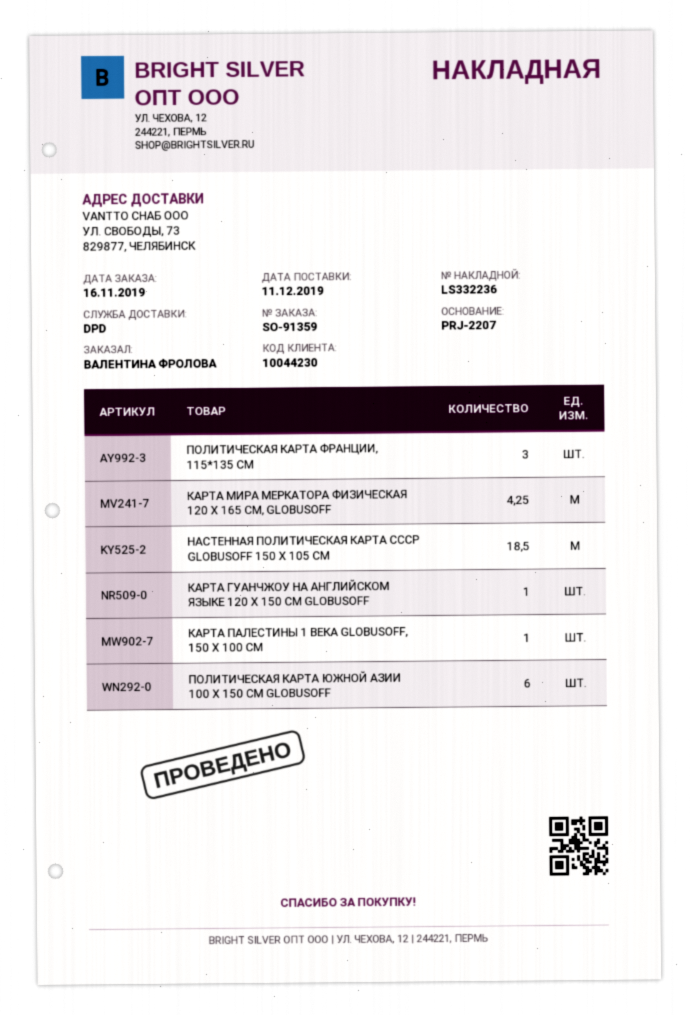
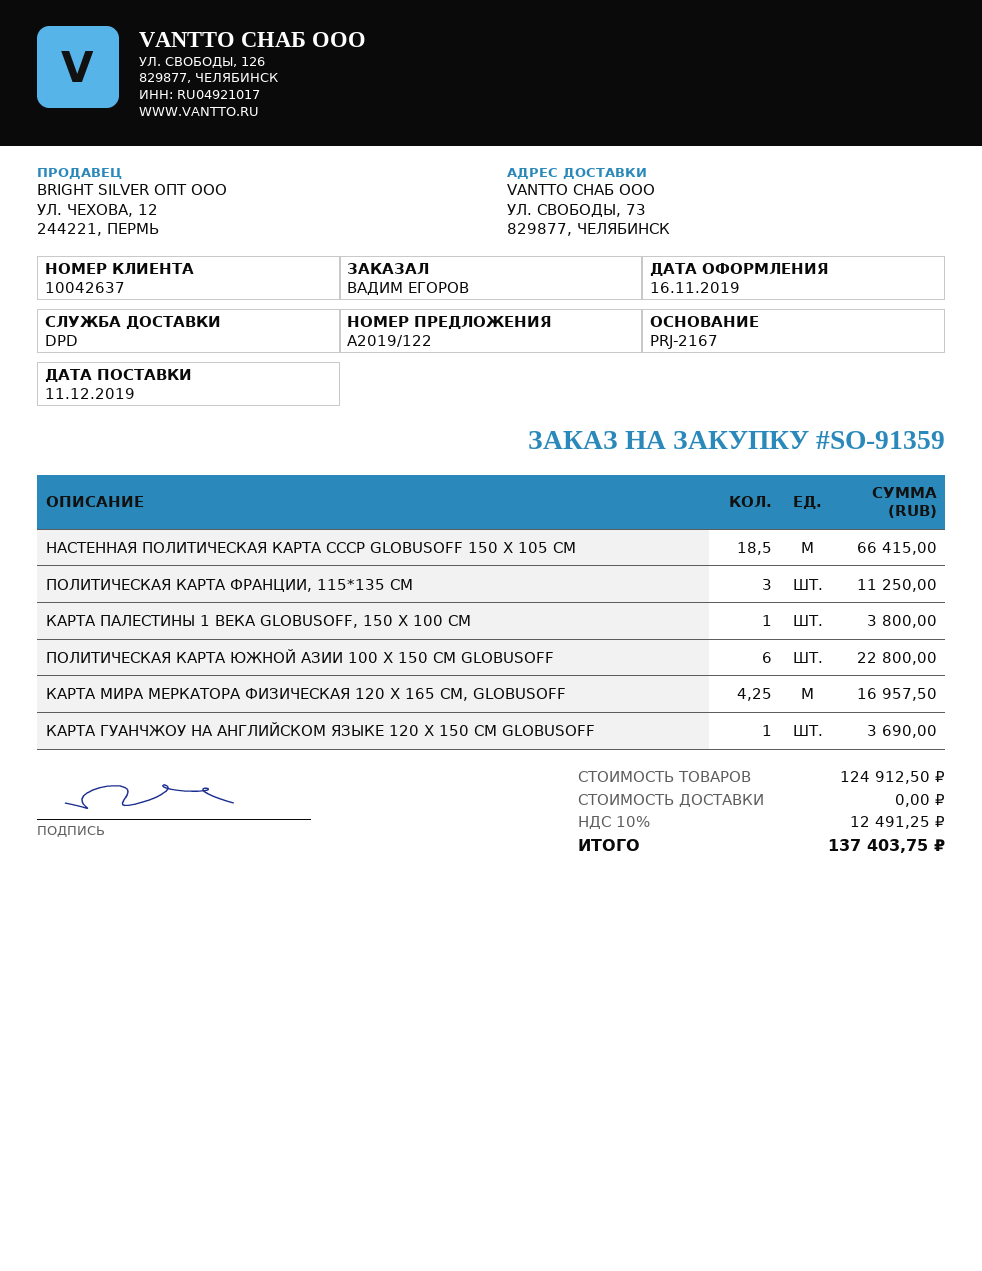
customer number: 10044230 -> 10042637
reference: PRJ-2207 -> PRJ-2167
ordered by: ВАЛЕНТИНА ФРОЛОВА -> ВАДИМ ЕГОРОВ

